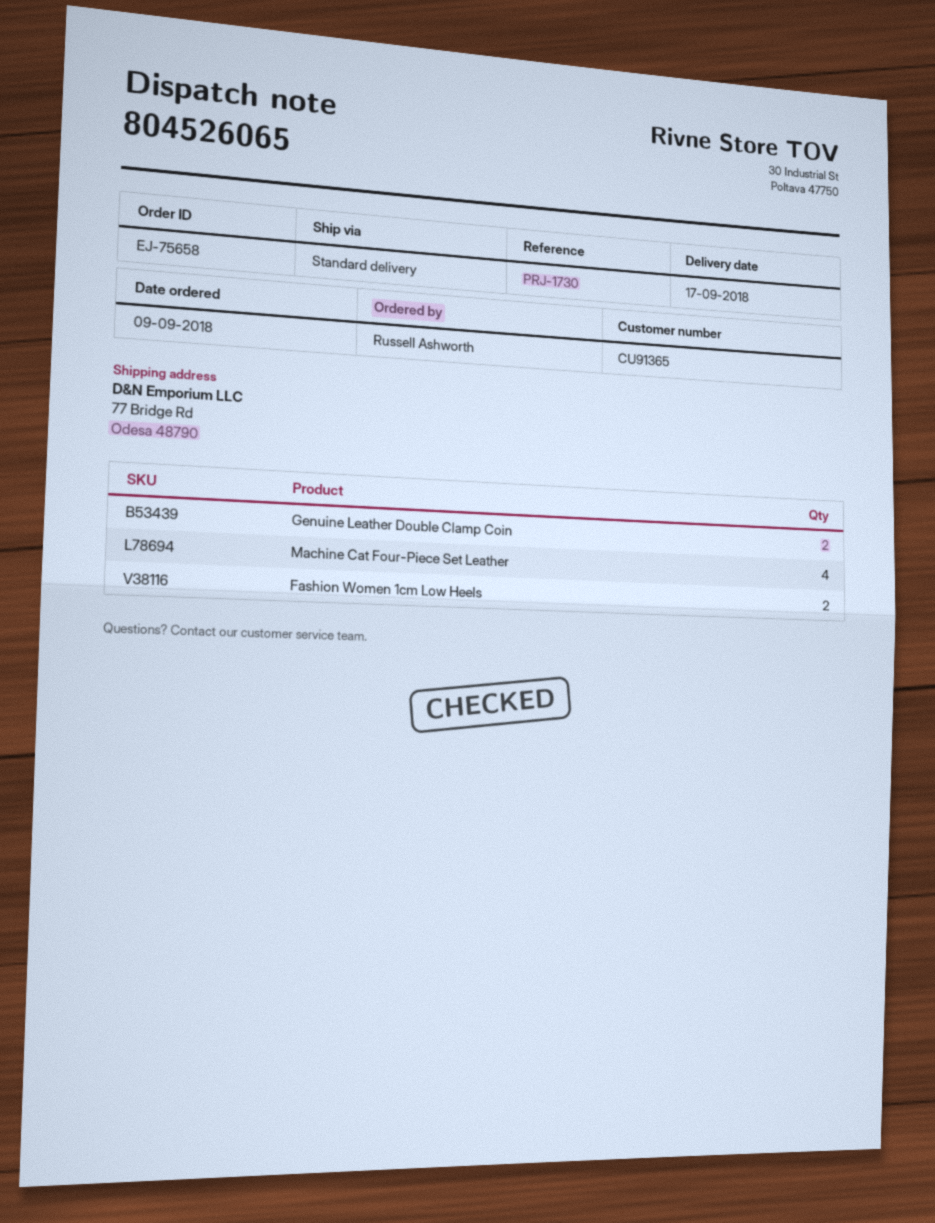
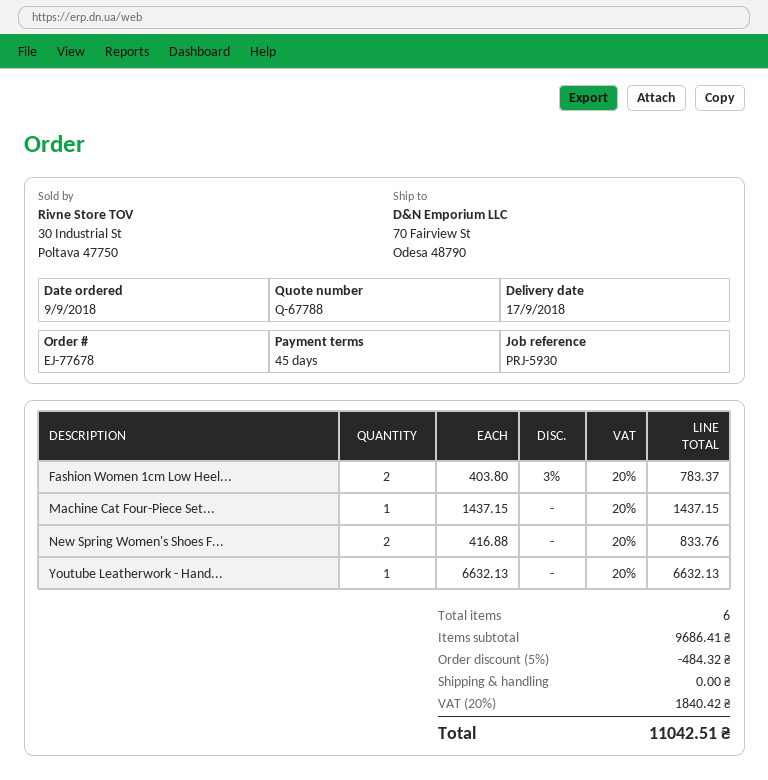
order number: EJ-75658 -> EJ-77678
reference: PRJ-1730 -> PRJ-5930
ship to: 77 Bridge Rd, Odesa 48790 -> 70 Fairview St, Odesa 48790
Genuine Leather Double Clamp Coin: 2 -> none
Machine Cat Four-Piece Set Leather: 4 -> 1
New Spring Women's Shoes F...: none -> 2
Youtube Leatherwork - Hand...: none -> 1

